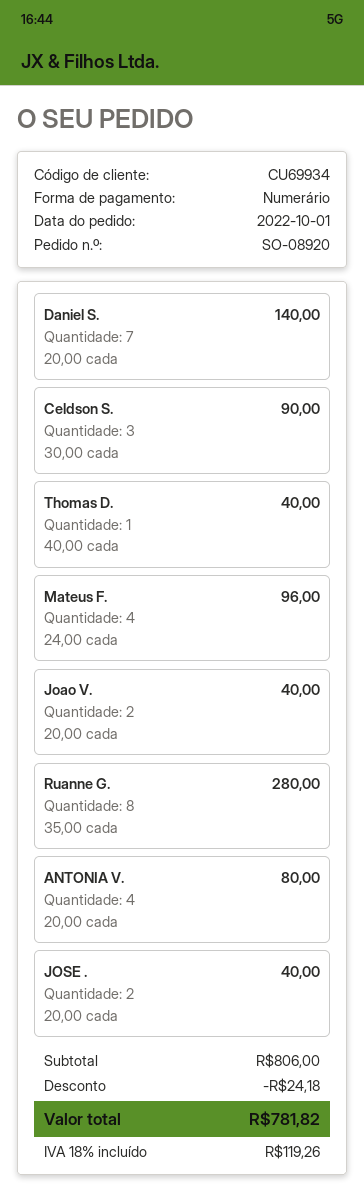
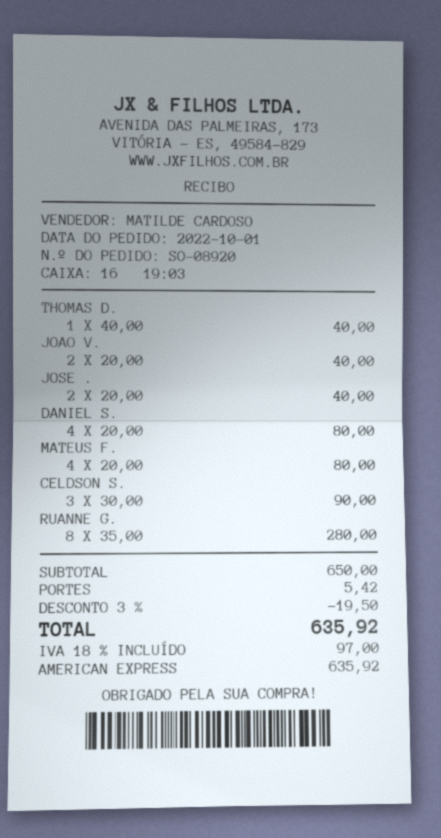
payment method: cash -> American Express
Daniel S.: 7 x 20.00 = 140.00 -> 4 x 20.00 = 80.00
Mateus F.: 4 x 24.00 = 96.00 -> 4 x 20.00 = 80.00
ANTONIA V.: 4 x 20.00 = 80.00 -> none
subtotal: 806.00 -> 650.00
discount: 24.18 -> 19.50
shipping: none -> 5.42
tax: 18% = 119.26 -> 18% = 97.00
total: 781.82 -> 635.92

